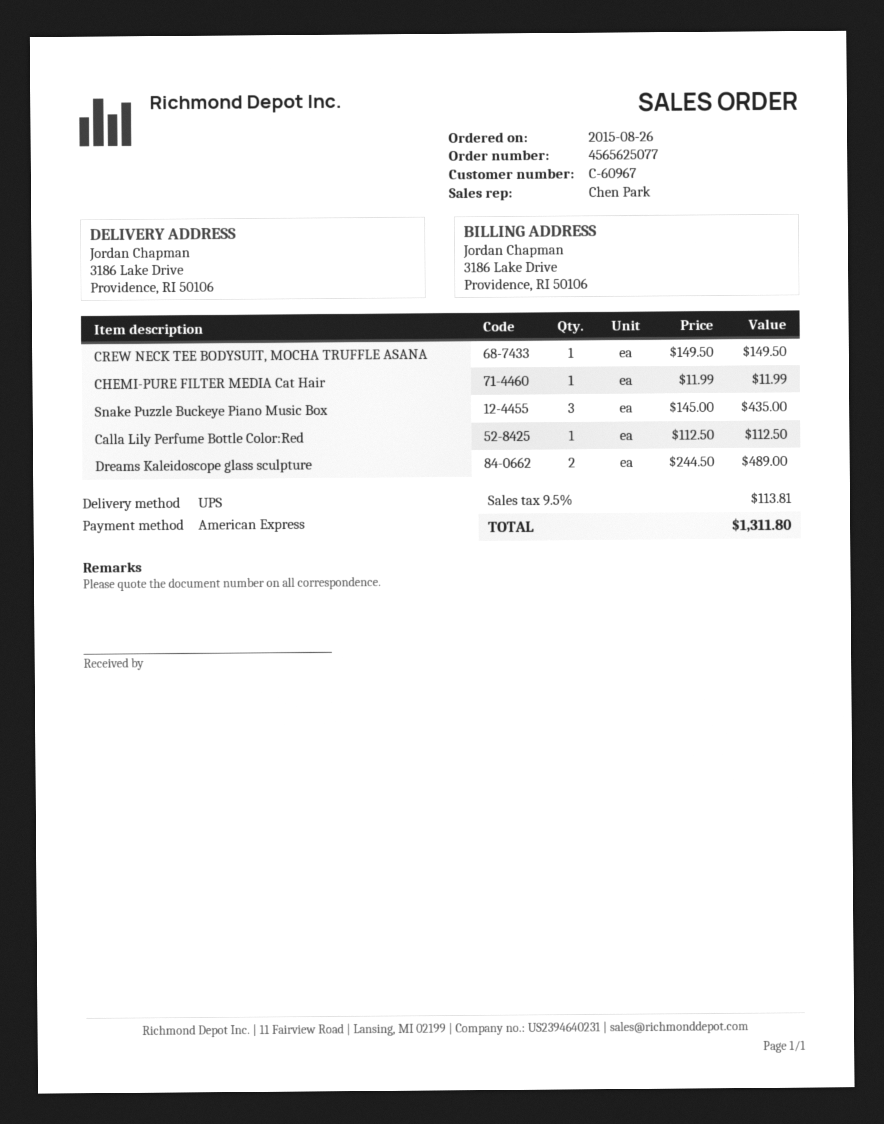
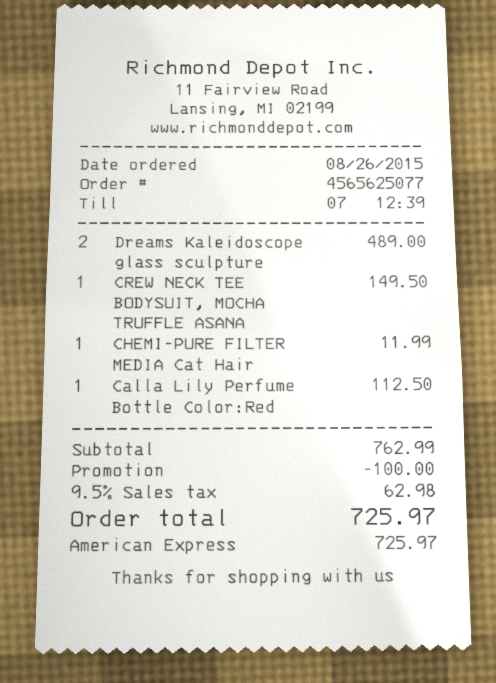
Snake Puzzle Buckeye Piano Music Box: 3 for 435.00 -> none
discount: none -> 100.00
tax: 9.5% = 113.81 -> 9.5% = 62.98
total: 1311.80 -> 725.97

